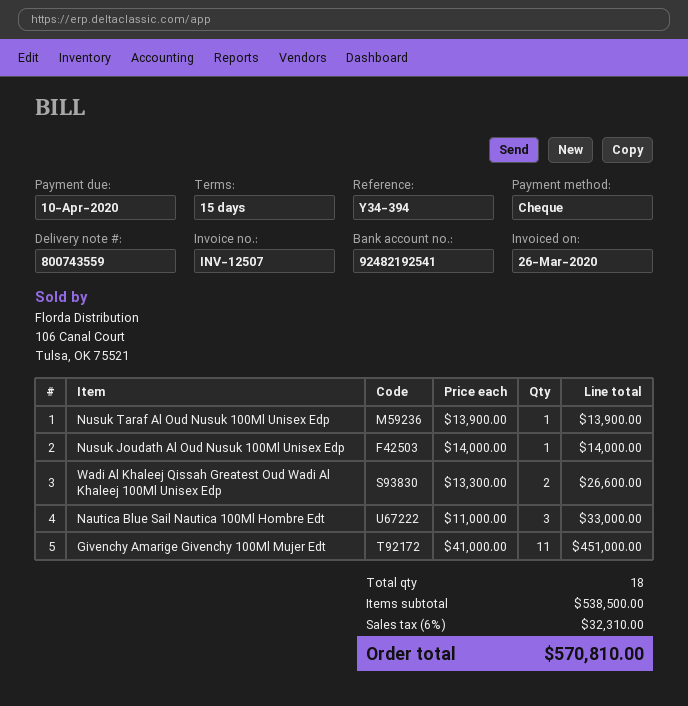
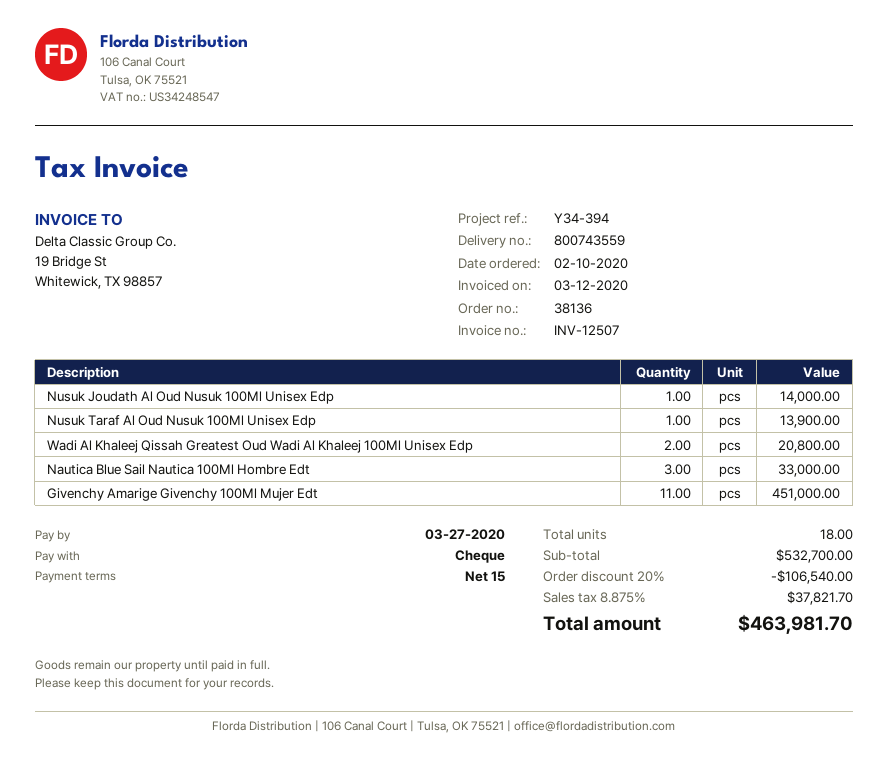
invoice date: 2020-03-26 -> 2020-03-12
due date: 2020-04-10 -> 2020-03-27
Wadi Al Khaleej Qissah Greatest Oud Wadi Al Khaleej 100Ml Unisex Edp: 2 for 26600.00 -> 2 for 20800.00
subtotal: 538500.00 -> 532700.00
discount: none -> 20% = 106540.00
tax: 6% = 32310.00 -> 8.875% = 37821.70
total: 570810.00 -> 463981.70

